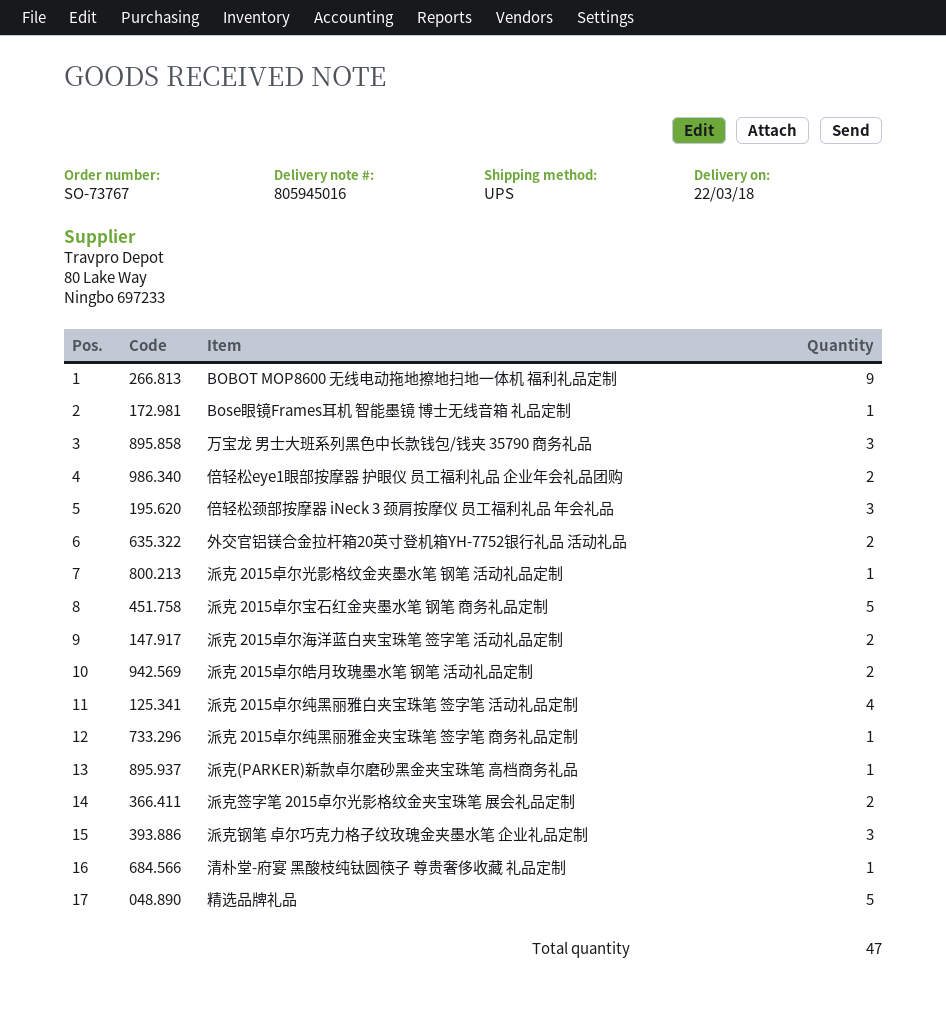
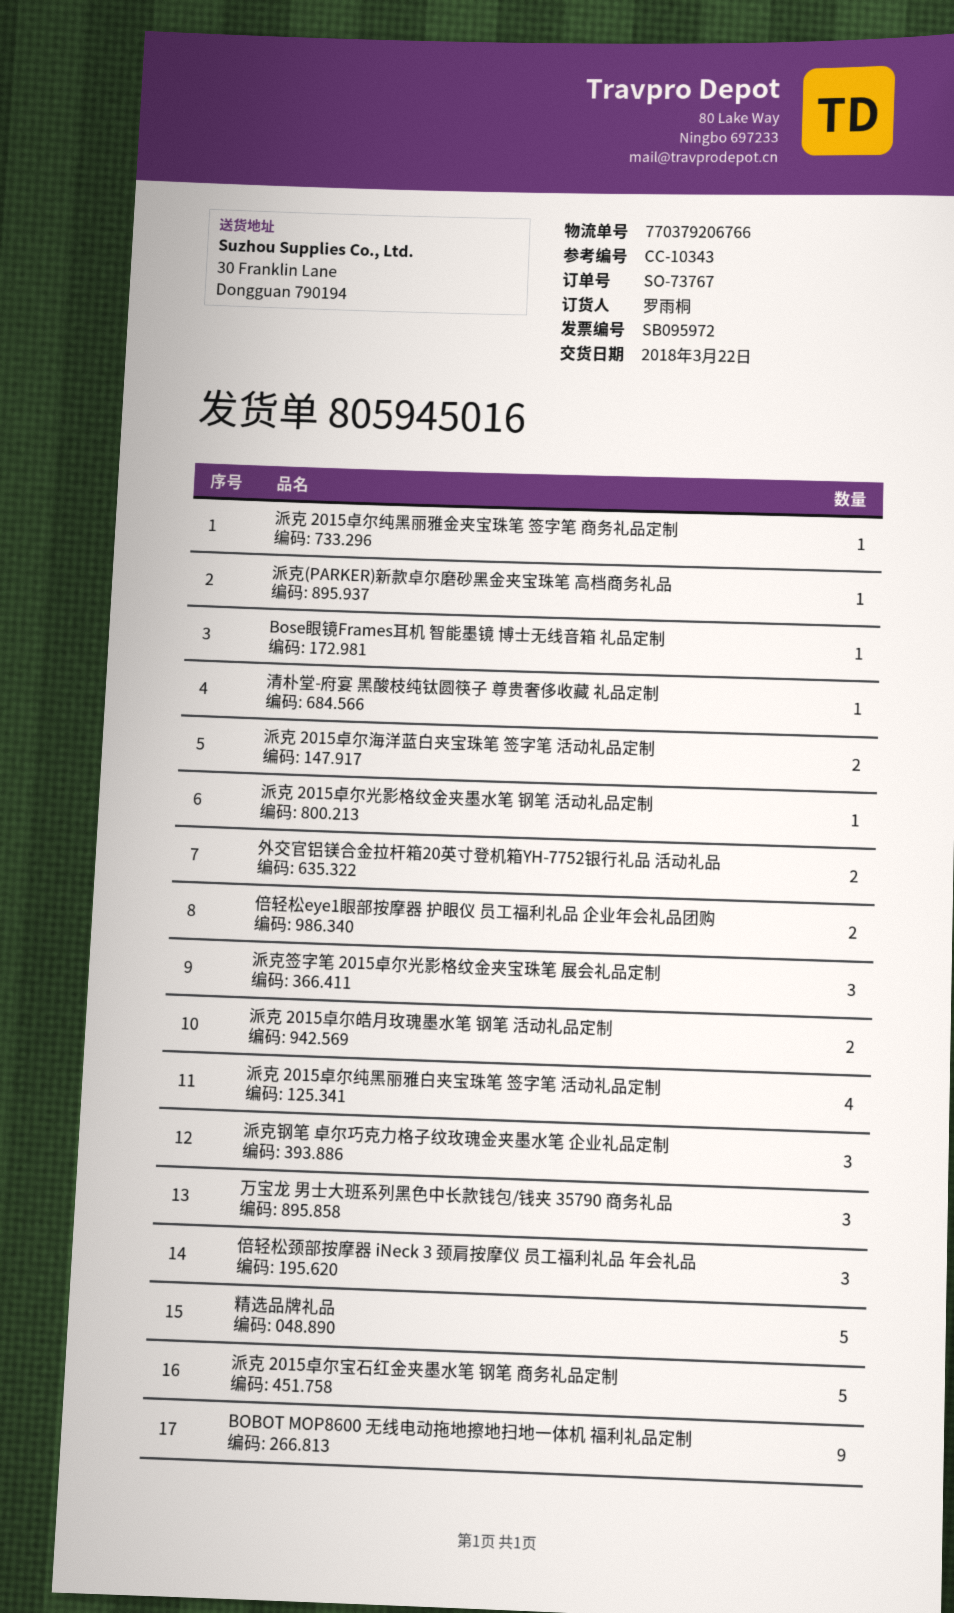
派克签字笔 2015卓尔光影格纹金夹宝珠笔 展会礼品定制: 2 -> 3

